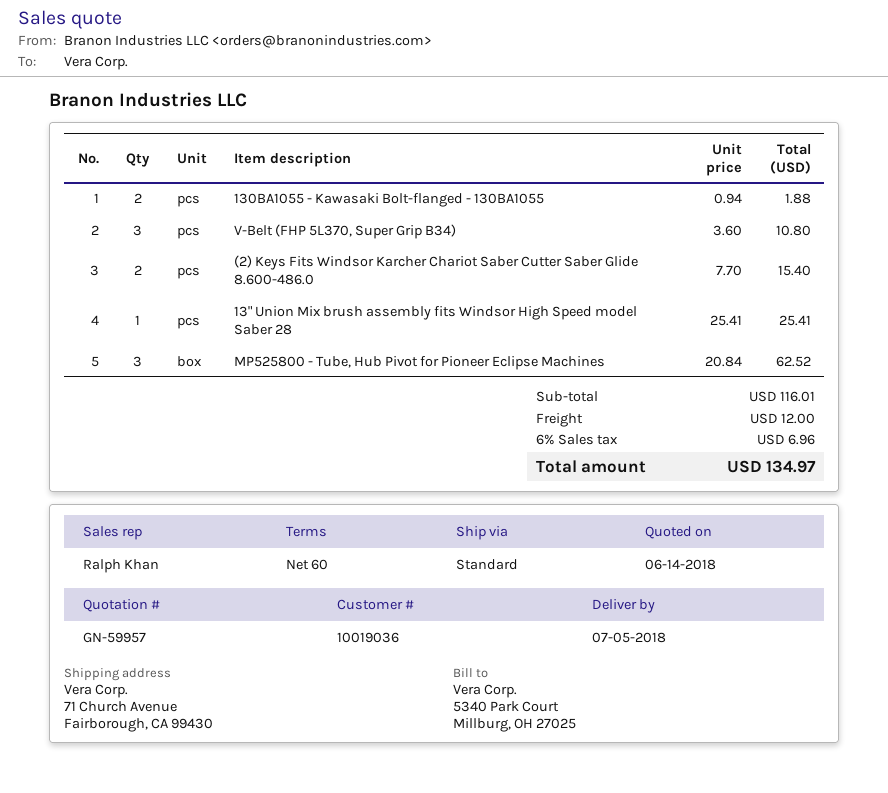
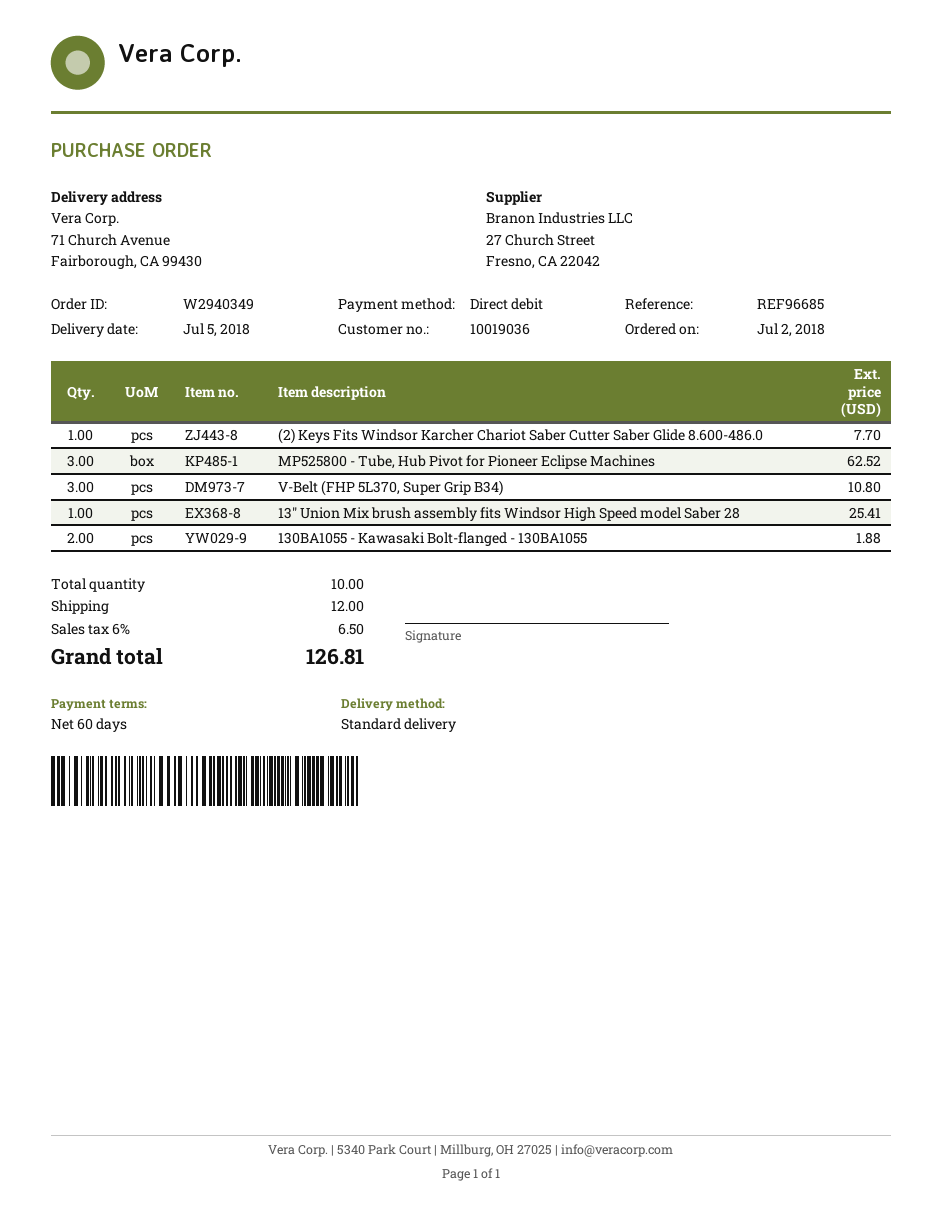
(2) Keys Fits Windsor Karcher Chariot Saber Cutter Saber Glide 8.600-486.0: 2 for 15.40 -> 1 for 7.70
tax: 6% = 6.96 -> 6% = 6.50
total: 134.97 -> 126.81

